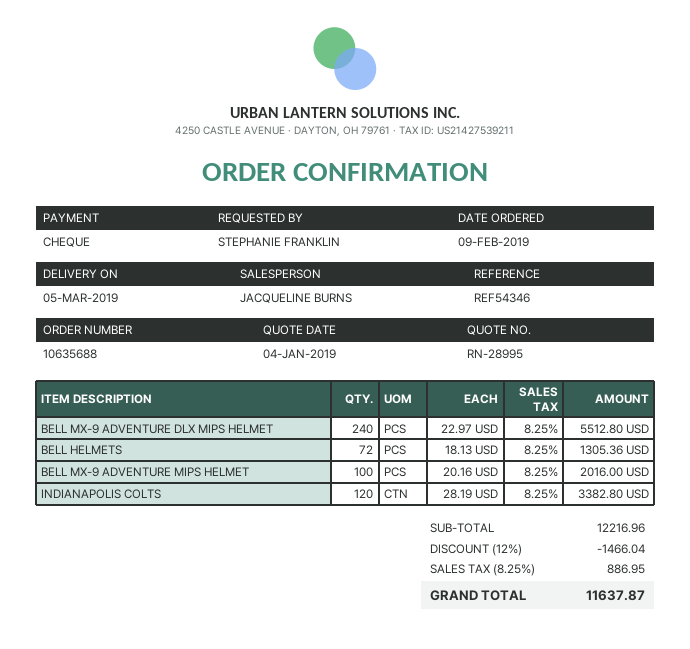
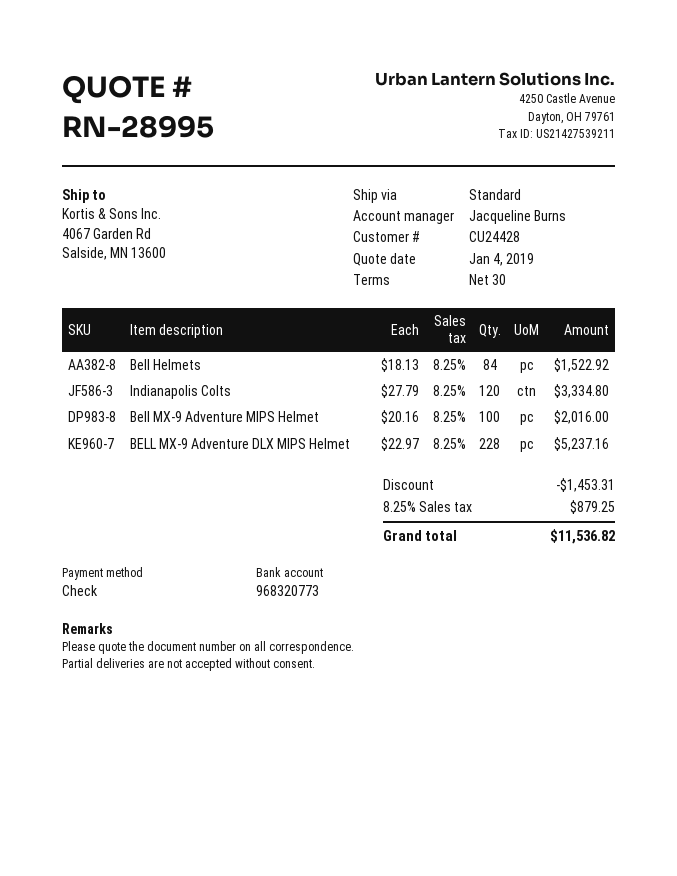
BELL MX-9 ADVENTURE DLX MIPS HELMET: 240 x 22.97 = 5512.80 -> 228 x 22.97 = 5237.16
BELL HELMETS: 72 x 18.13 = 1305.36 -> 84 x 18.13 = 1522.92
INDIANAPOLIS COLTS: 120 x 28.19 = 3382.80 -> 120 x 27.79 = 3334.80
discount: 1466.04 -> 1453.31
tax: 8.25% = 886.95 -> 8.25% = 879.25
total: 11637.87 -> 11536.82

